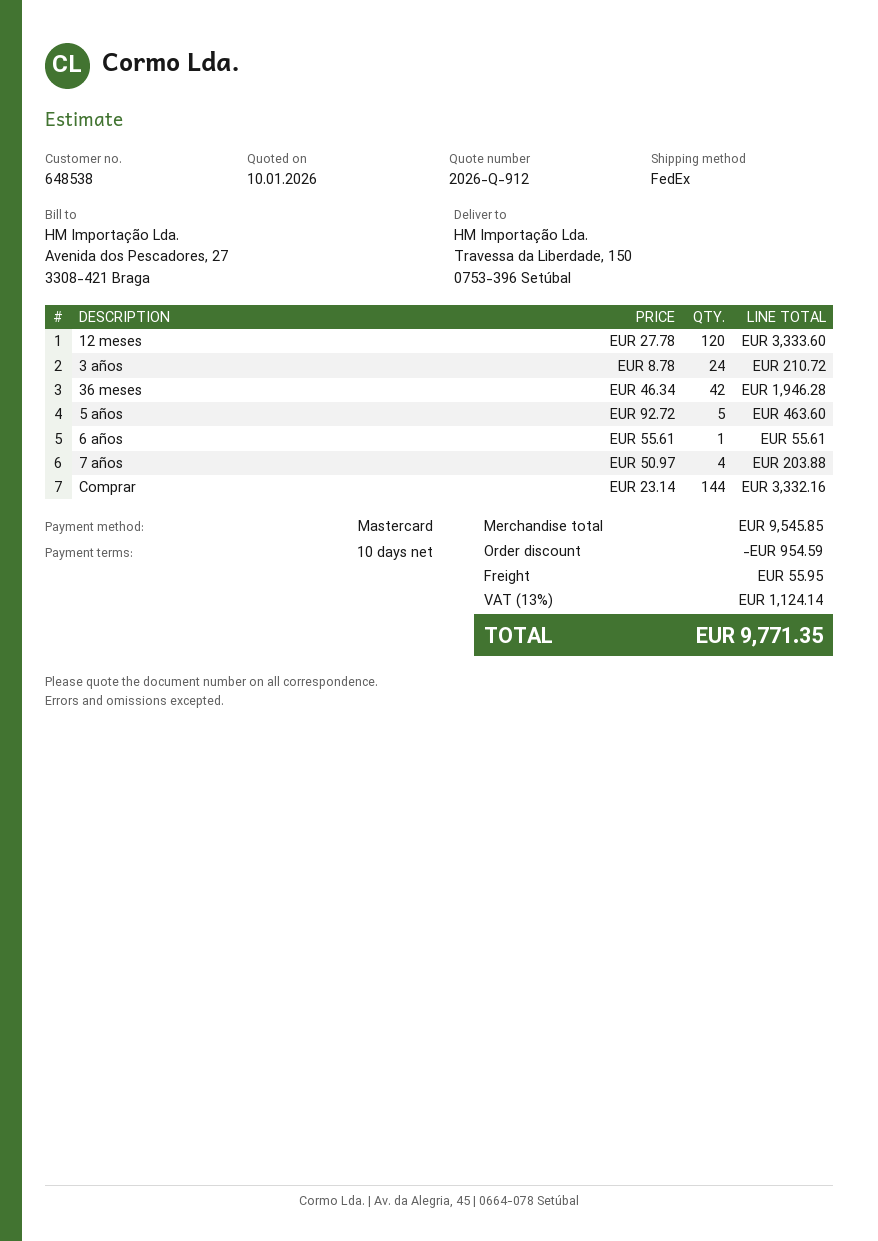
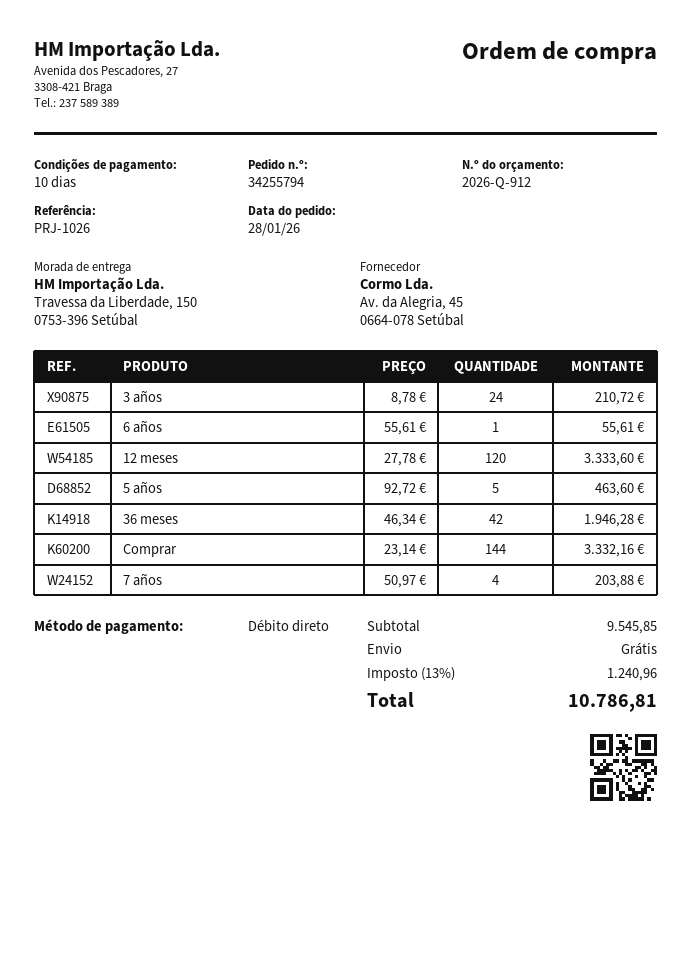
payment method: Mastercard -> direct debit
discount: 954.59 -> none
shipping: 55.95 -> 0.00
tax: 13% = 1124.14 -> 13% = 1240.96
total: 9771.35 -> 10786.81

